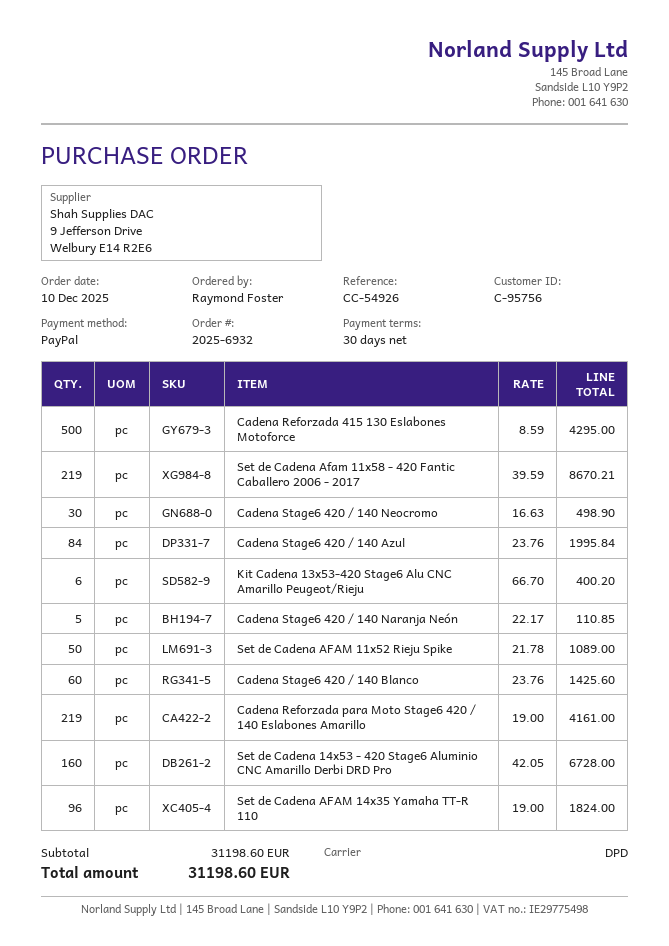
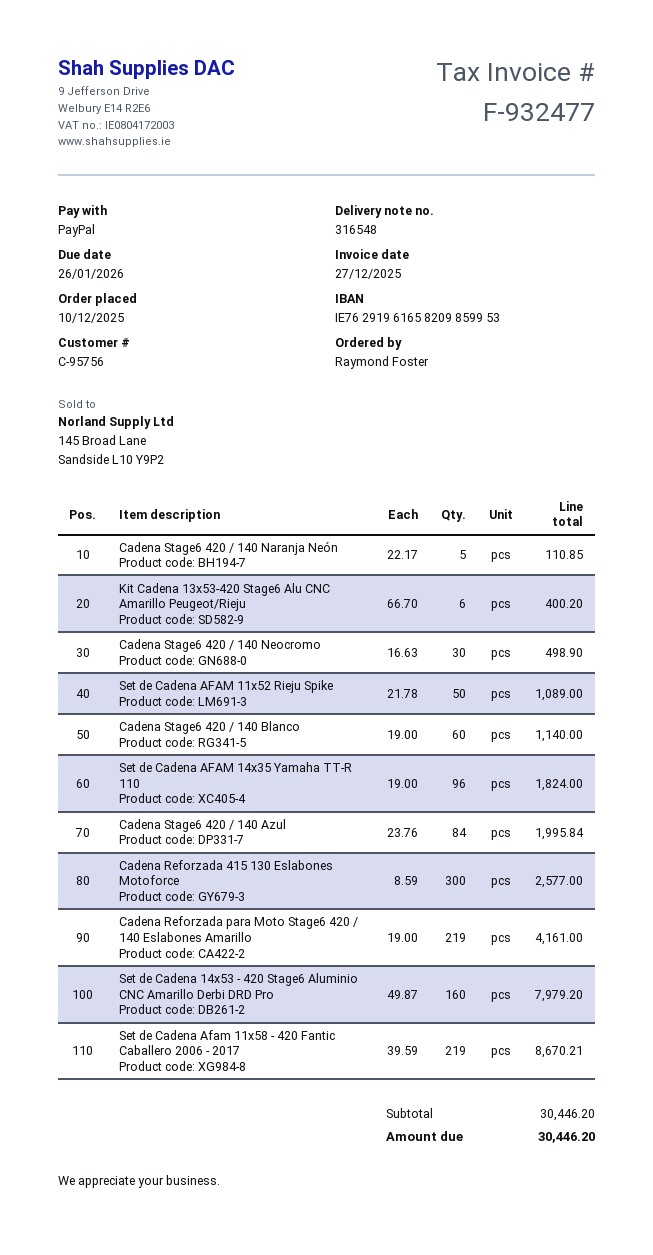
Cadena Reforzada 415 130 Eslabones Motoforce: 500 x 8.59 = 4295.00 -> 300 x 8.59 = 2577.00
Cadena Stage6 420 / 140 Blanco: 60 x 23.76 = 1425.60 -> 60 x 19.00 = 1140.00
Set de Cadena 14x53 - 420 Stage6 Aluminio CNC Amarillo Derbi DRD Pro: 160 x 42.05 = 6728.00 -> 160 x 49.87 = 7979.20
subtotal: 31198.60 -> 30446.20
total: 31198.60 -> 30446.20

